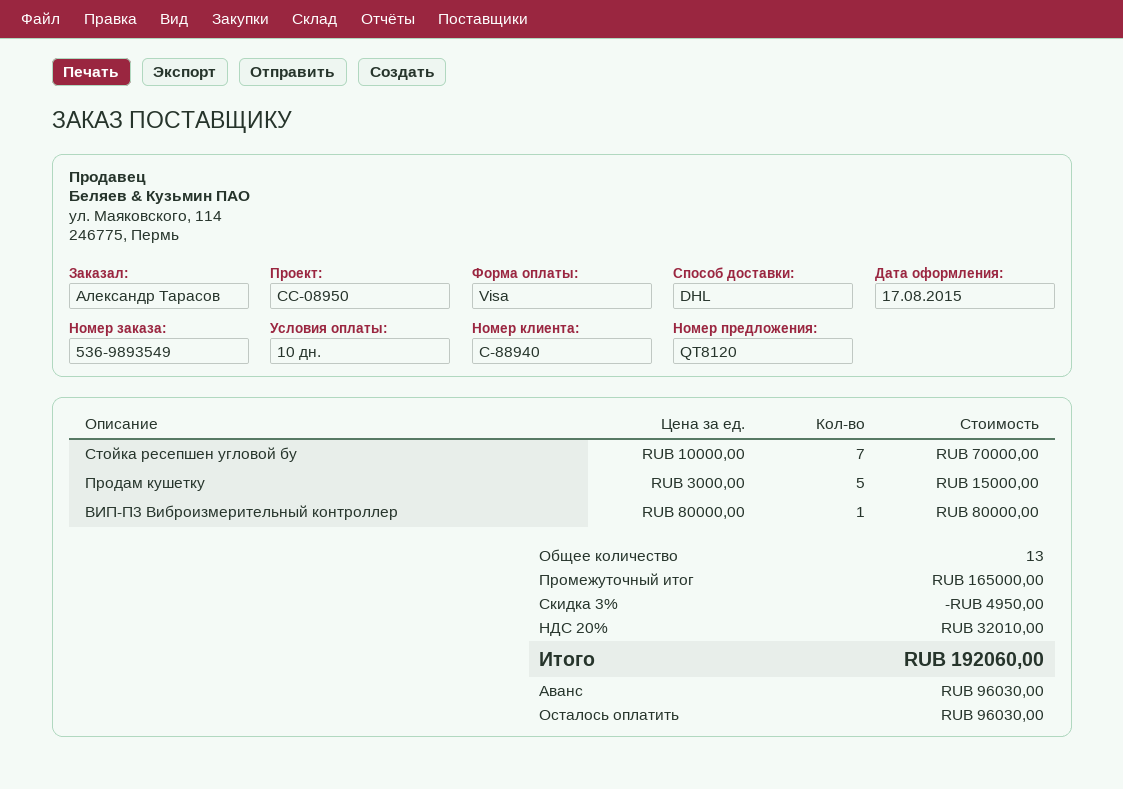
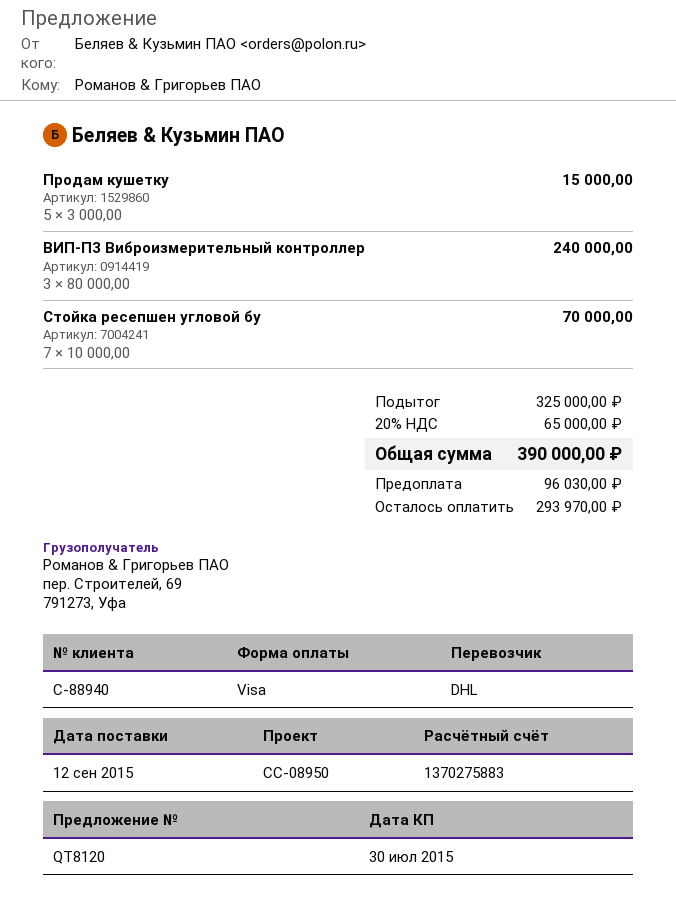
ВИП-П3 Виброизмерительный контроллер: 1 x 80000.00 = 80000.00 -> 3 x 80000.00 = 240000.00
subtotal: 165000.00 -> 325000.00
discount: 3% = 4950.00 -> none
tax: 20% = 32010.00 -> 20% = 65000.00
total: 192060.00 -> 390000.00
balance: 96030.00 -> 293970.00

